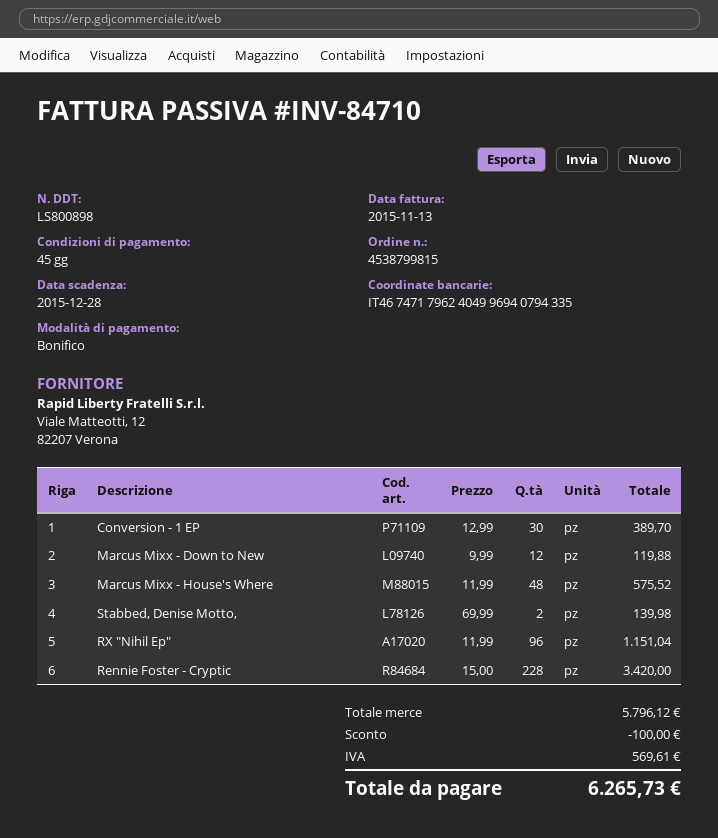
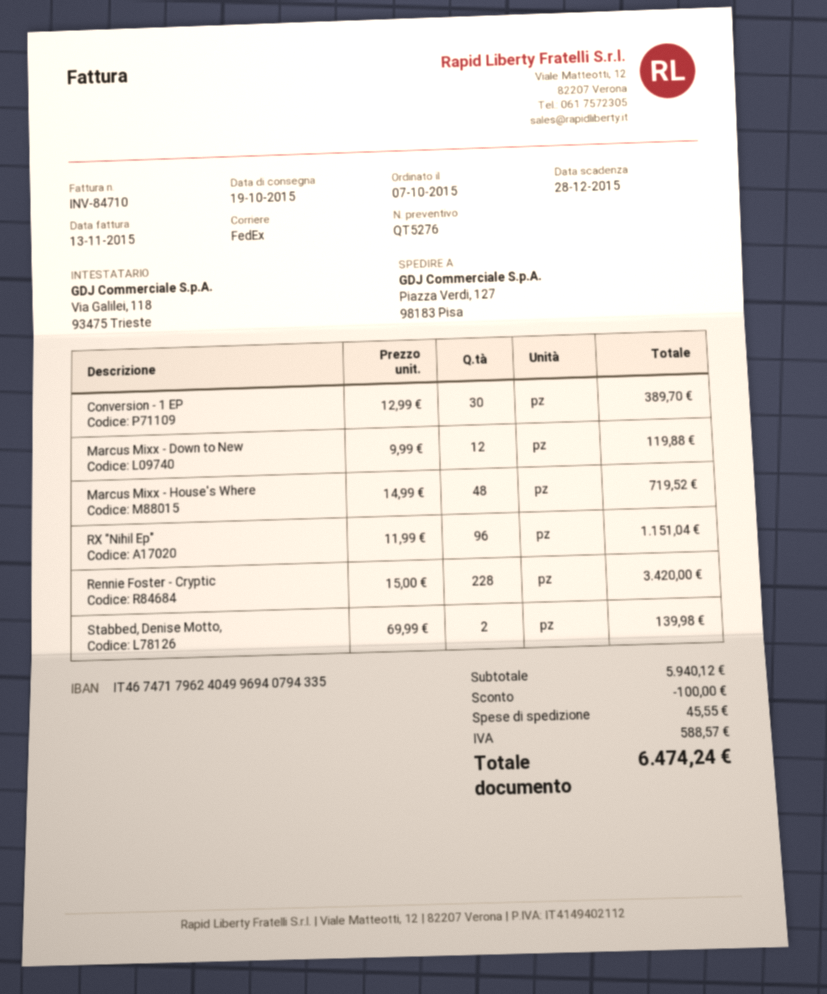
Marcus Mixx - House's Where: 48 x 11.99 = 575.52 -> 48 x 14.99 = 719.52
subtotal: 5796.12 -> 5940.12
shipping: none -> 45.55
tax: 569.61 -> 588.57
total: 6265.73 -> 6474.24

